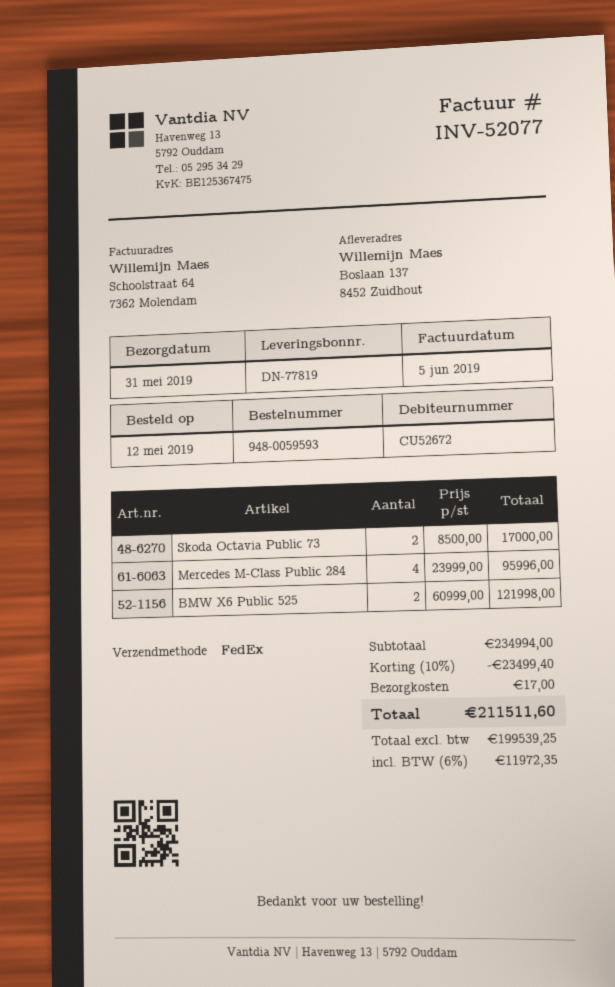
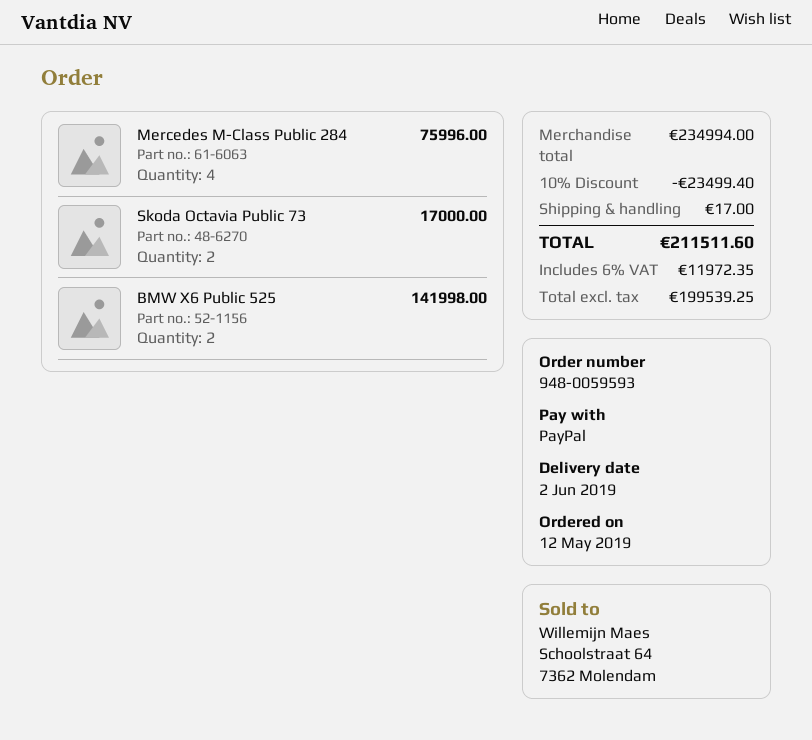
delivery date: 2019-05-31 -> 2019-06-02
Mercedes M-Class Public 284: 4 for 95996.00 -> 4 for 75996.00
BMW X6 Public 525: 2 for 121998.00 -> 2 for 141998.00

